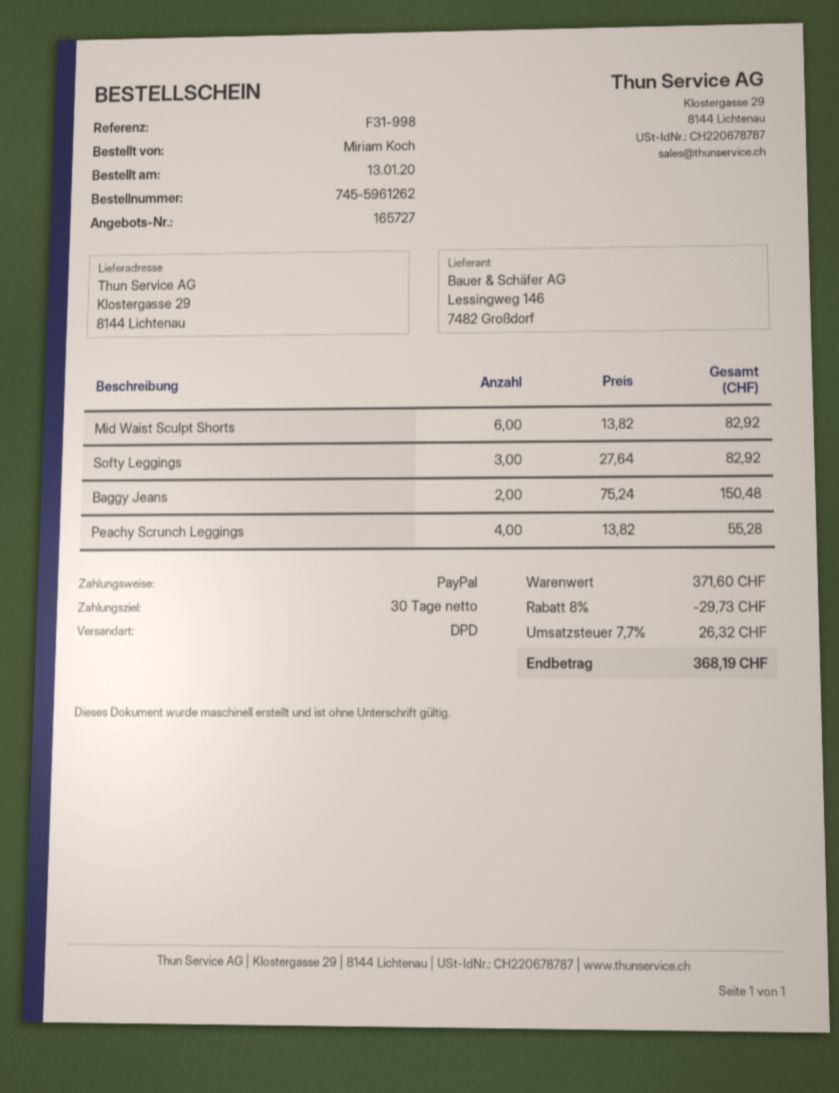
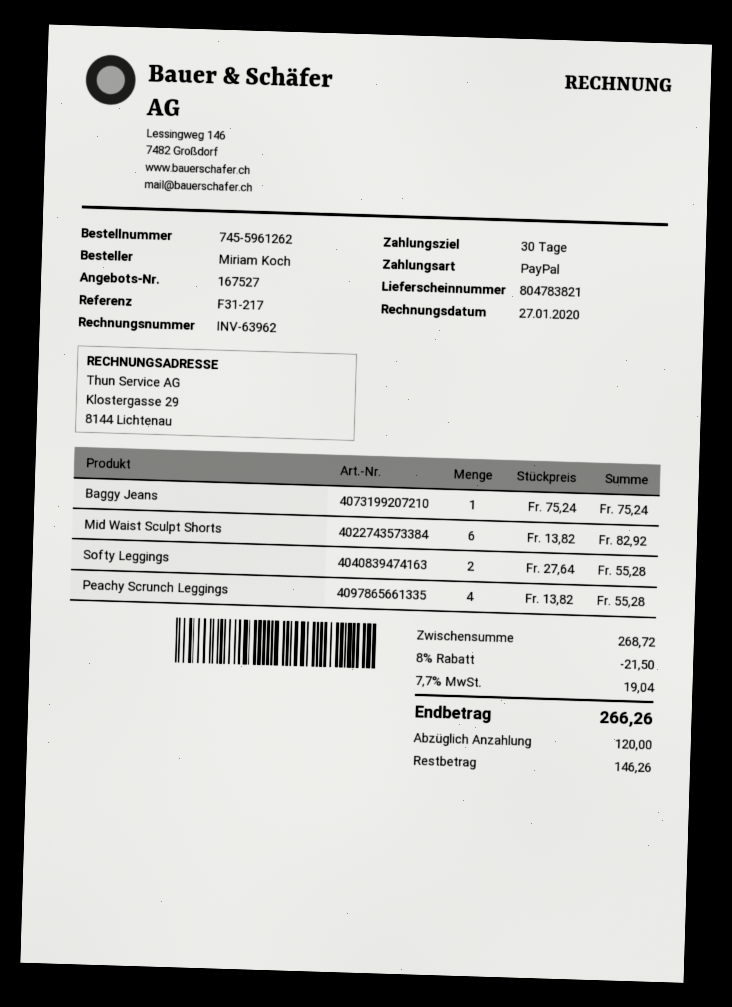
quote number: 165727 -> 167527
reference: F31-998 -> F31-217
Softy Leggings: 3 x 27.64 = 82.92 -> 2 x 27.64 = 55.28
Baggy Jeans: 2 x 75.24 = 150.48 -> 1 x 75.24 = 75.24
subtotal: 371.60 -> 268.72
discount: 8% = 29.73 -> 8% = 21.50
tax: 7.7% = 26.32 -> 7.7% = 19.04
total: 368.19 -> 266.26

